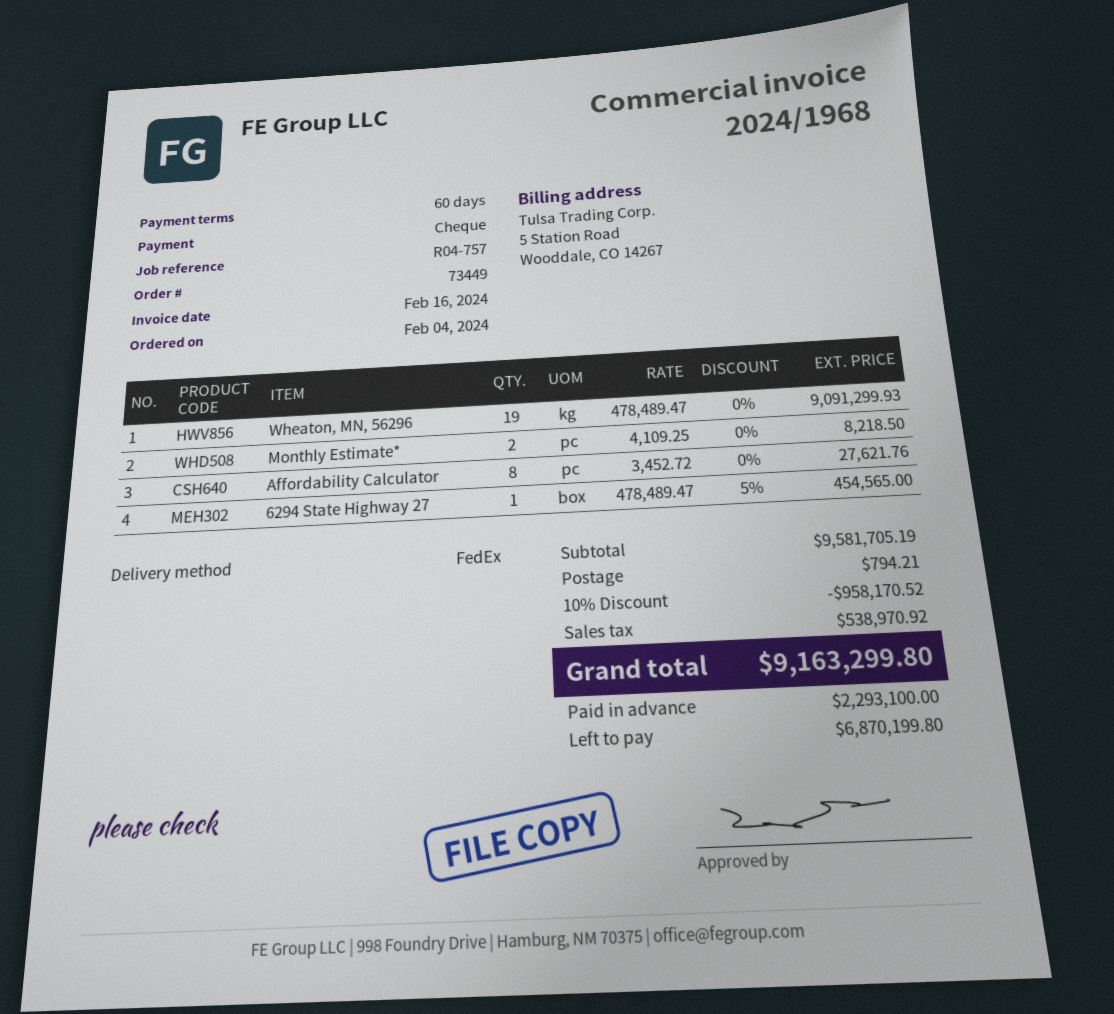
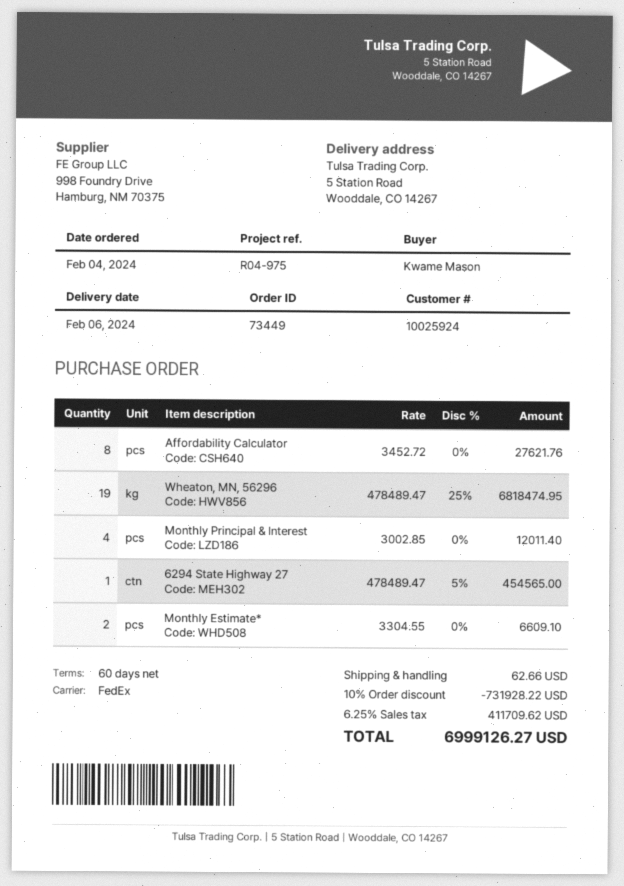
reference: R04-757 -> R04-975
Wheaton, MN, 56296: 19 x 478489.47 = 9091299.93 -> 19 x 478489.47 - 25% = 6818474.95
Monthly Estimate*: 2 x 4109.25 = 8218.50 -> 2 x 3304.55 = 6609.10
Monthly Principal & Interest: none -> 4 x 3002.85 = 12011.40
discount: 10% = 958170.52 -> 10% = 731928.22
shipping: 794.21 -> 62.66
tax: 538970.92 -> 411709.62
total: 9163299.80 -> 6999126.27

